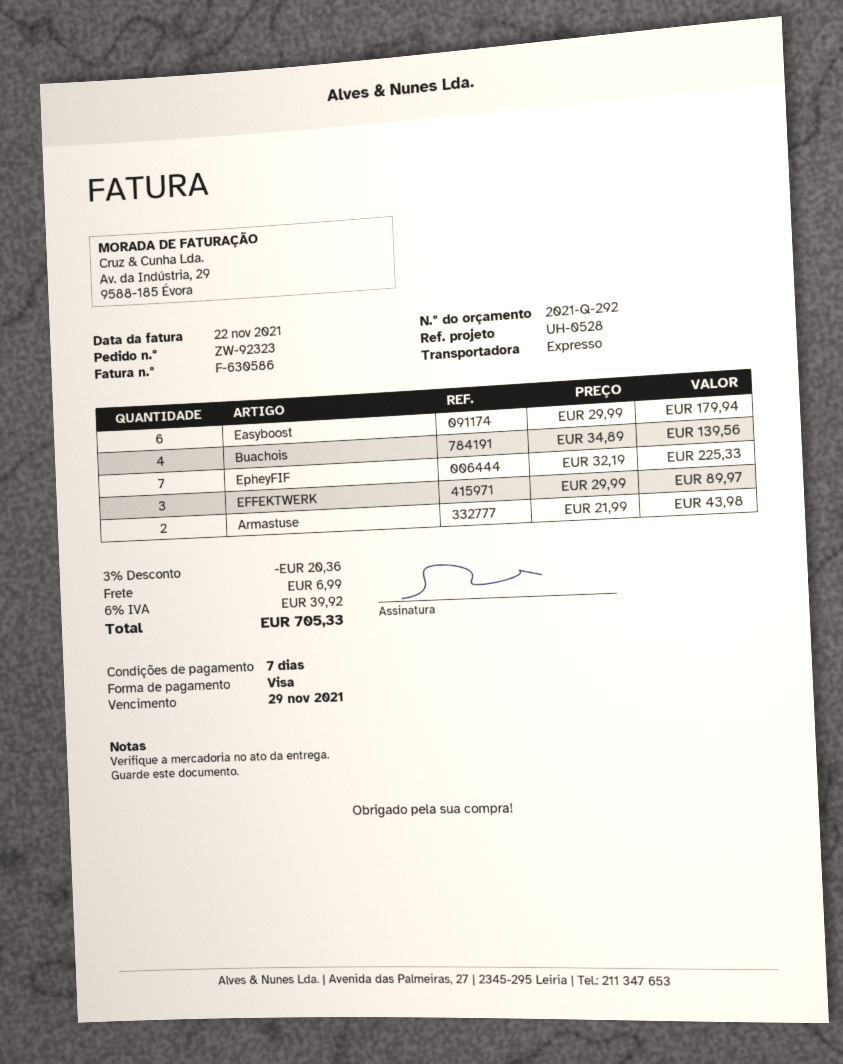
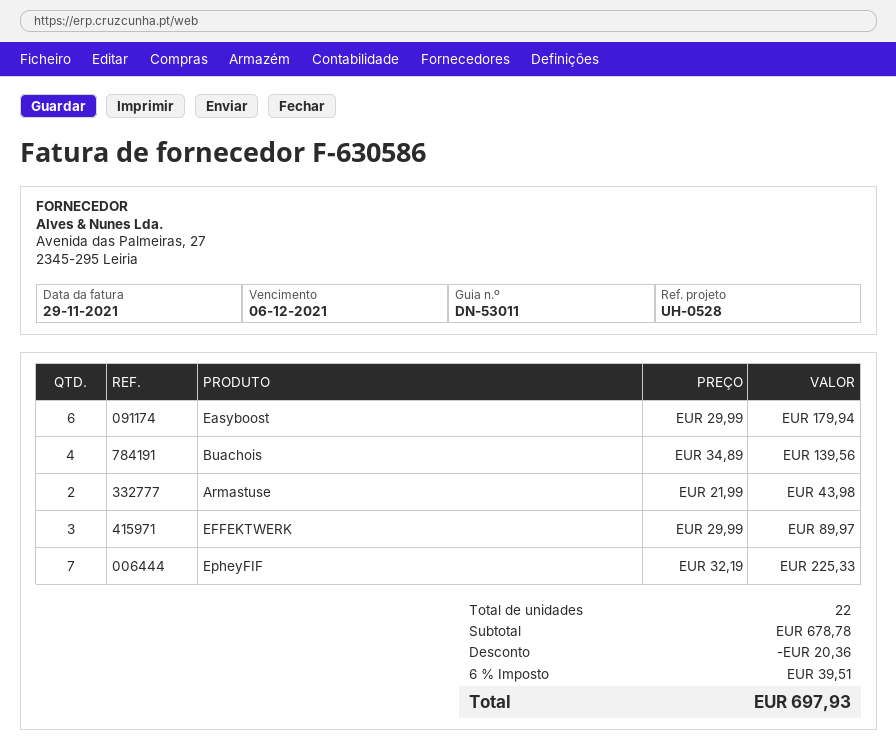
invoice date: 2021-11-22 -> 2021-11-29
due date: 2021-11-29 -> 2021-12-06
shipping: 6.99 -> none
tax: 6% = 39.92 -> 6% = 39.51
total: 705.33 -> 697.93

